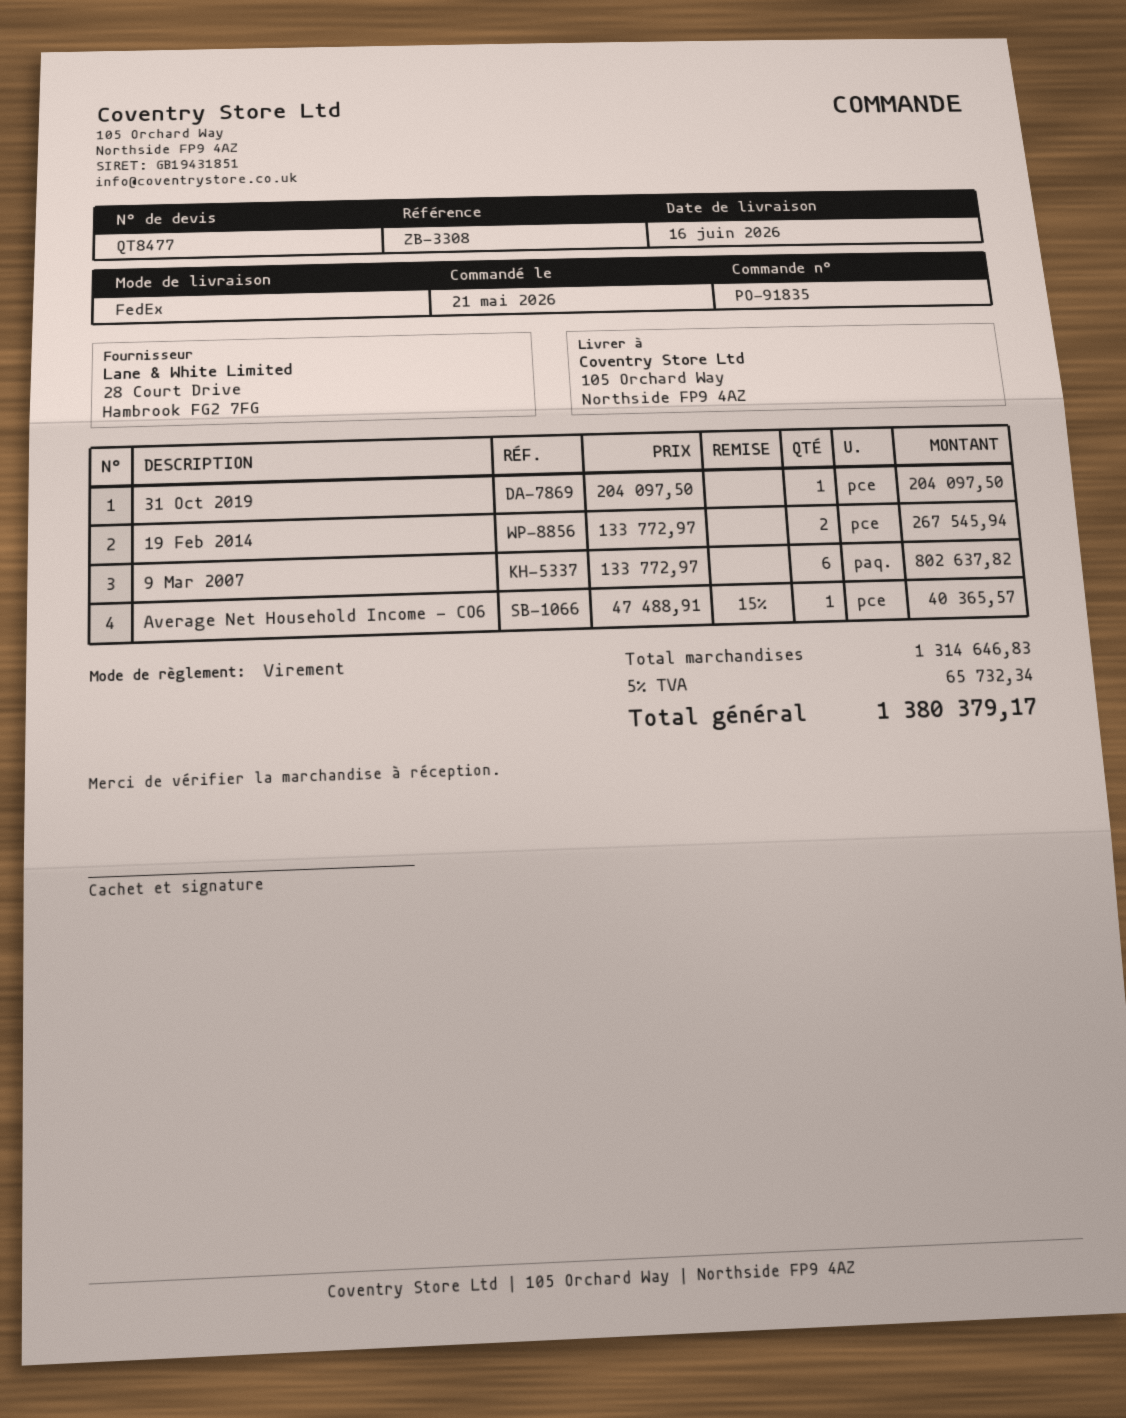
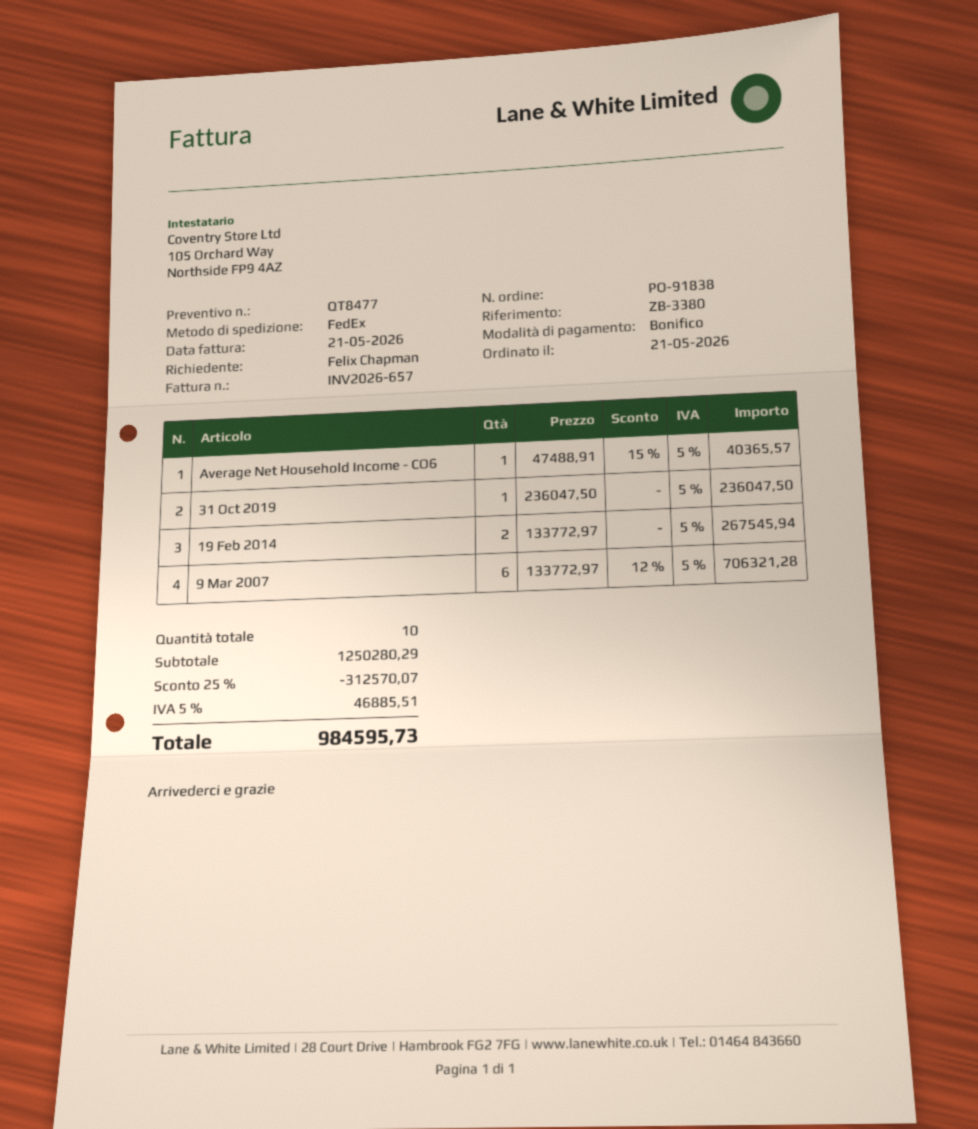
order number: PO-91835 -> PO-91838
reference: ZB-3308 -> ZB-3380
31 Oct 2019: 1 x 204097.50 = 204097.50 -> 1 x 236047.50 = 236047.50
9 Mar 2007: 6 x 133772.97 = 802637.82 -> 6 x 133772.97 - 12% = 706321.28
subtotal: 1314646.83 -> 1250280.29
discount: none -> 25% = 312570.07
tax: 5% = 65732.34 -> 5% = 46885.51
total: 1380379.17 -> 984595.73

